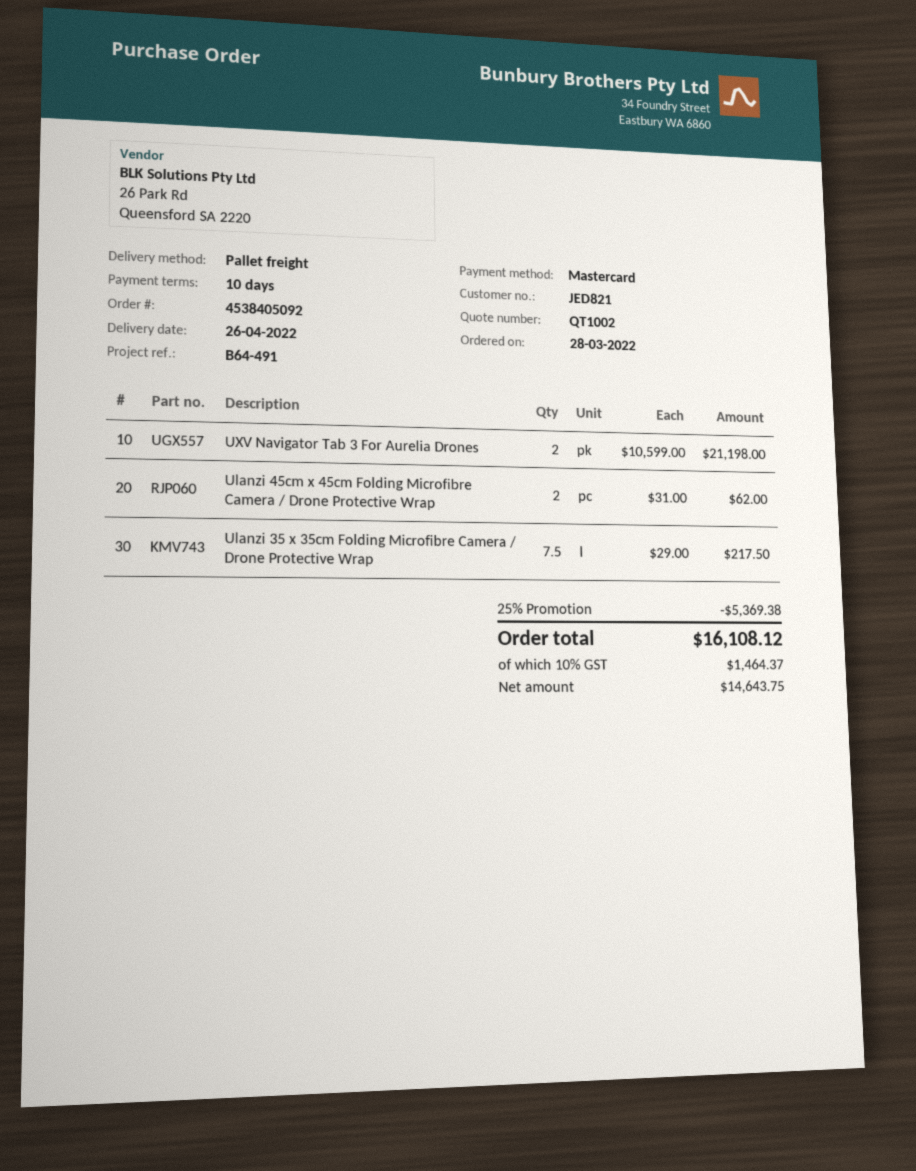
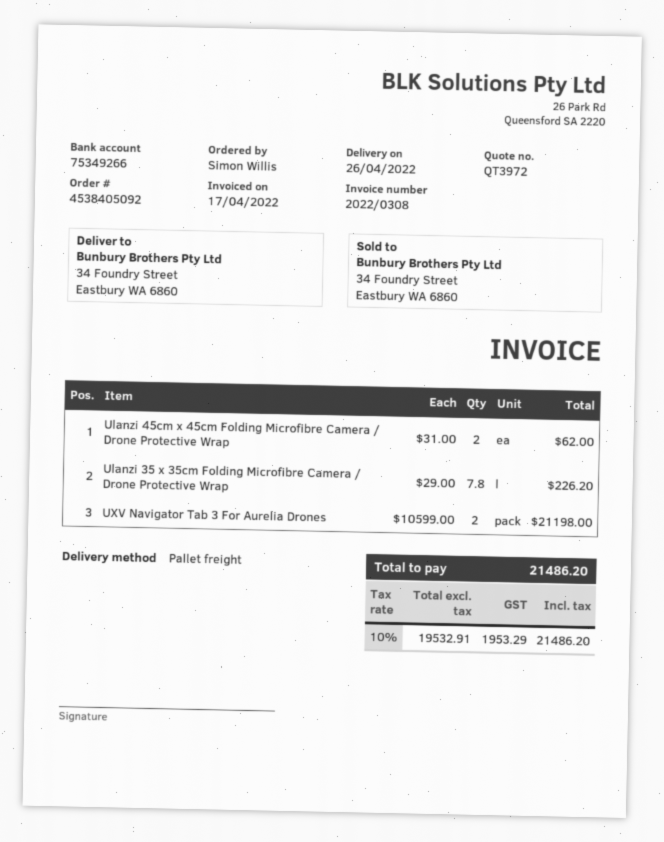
quote number: QT1002 -> QT3972
Ulanzi 35 x 35cm Folding Microfibre Camera / Drone Protective Wrap: 7.5 x 29.00 = 217.50 -> 7.8 x 29.00 = 226.20
discount: 25% = 5369.38 -> none
net: 14643.75 -> 19532.91
tax: 10% = 1464.37 -> 10% = 1953.29
total: 16108.12 -> 21486.20

